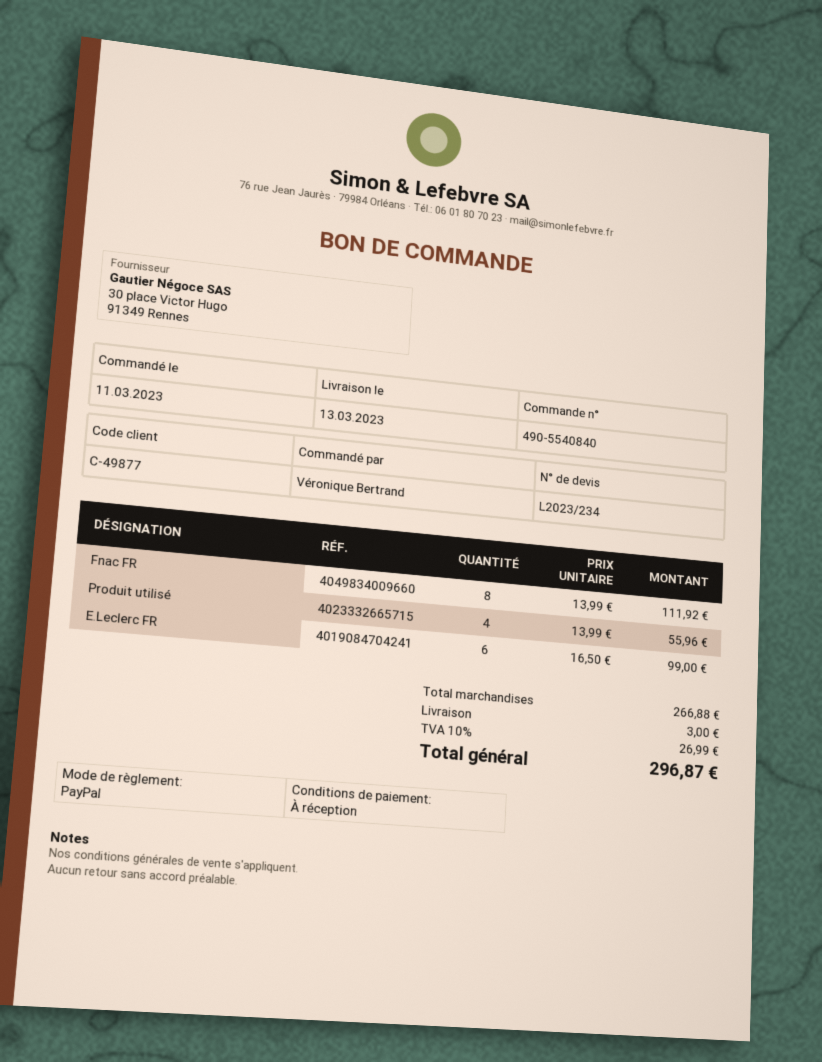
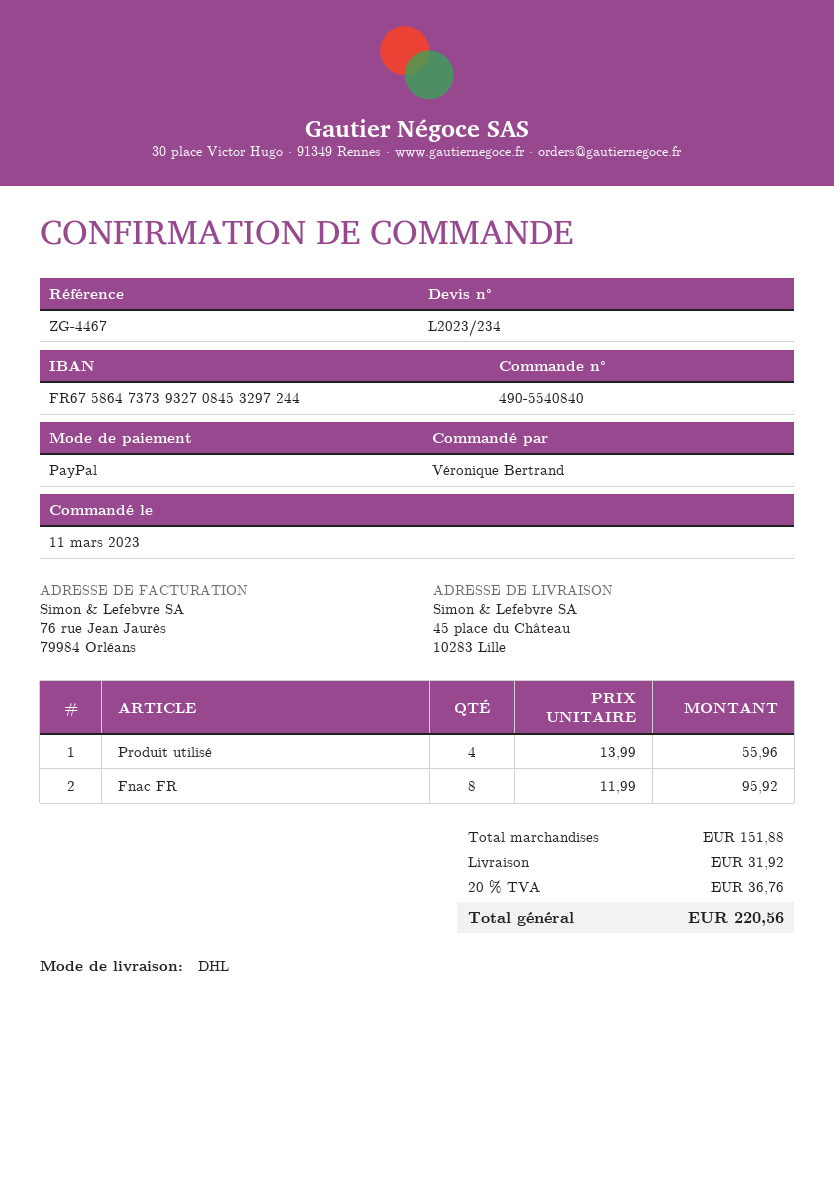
Fnac FR: 8 x 13.99 = 111.92 -> 8 x 11.99 = 95.92
E.Leclerc FR: 6 x 16.50 = 99.00 -> none
subtotal: 266.88 -> 151.88
shipping: 3.00 -> 31.92
tax: 10% = 26.99 -> 20% = 36.76
total: 296.87 -> 220.56

